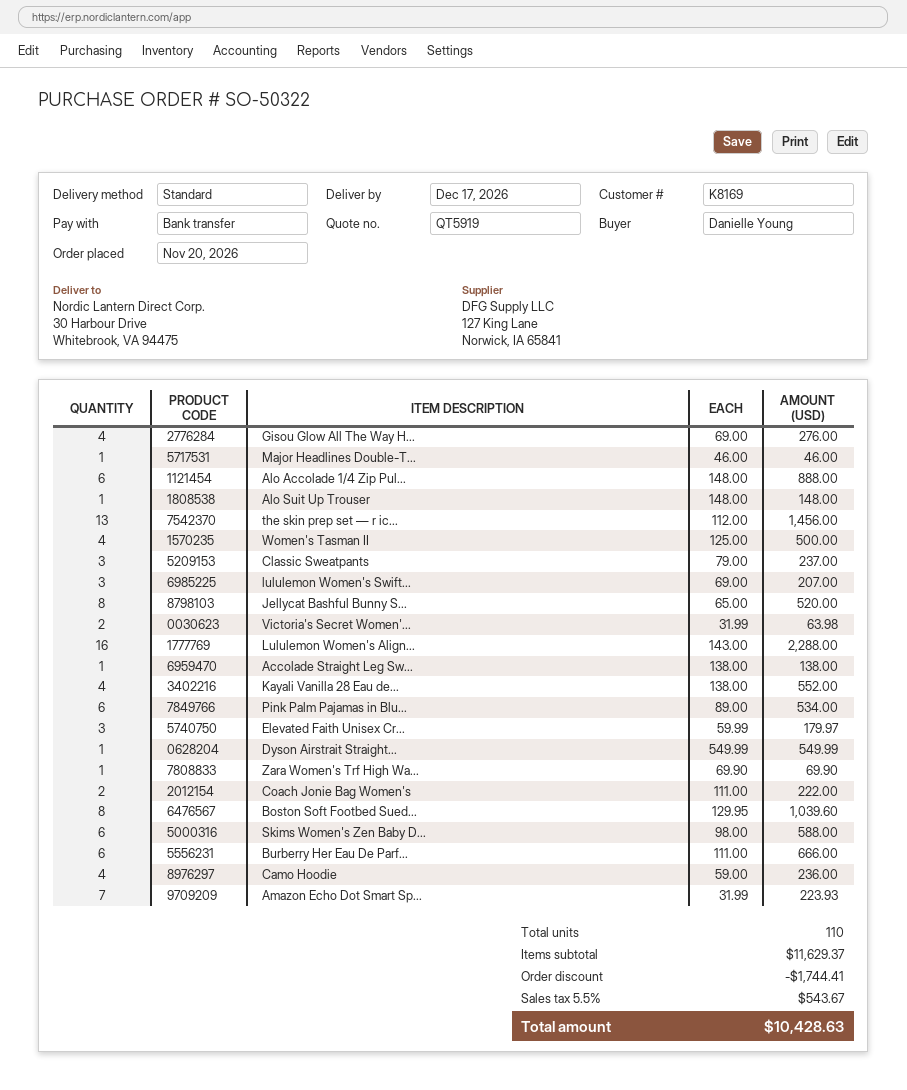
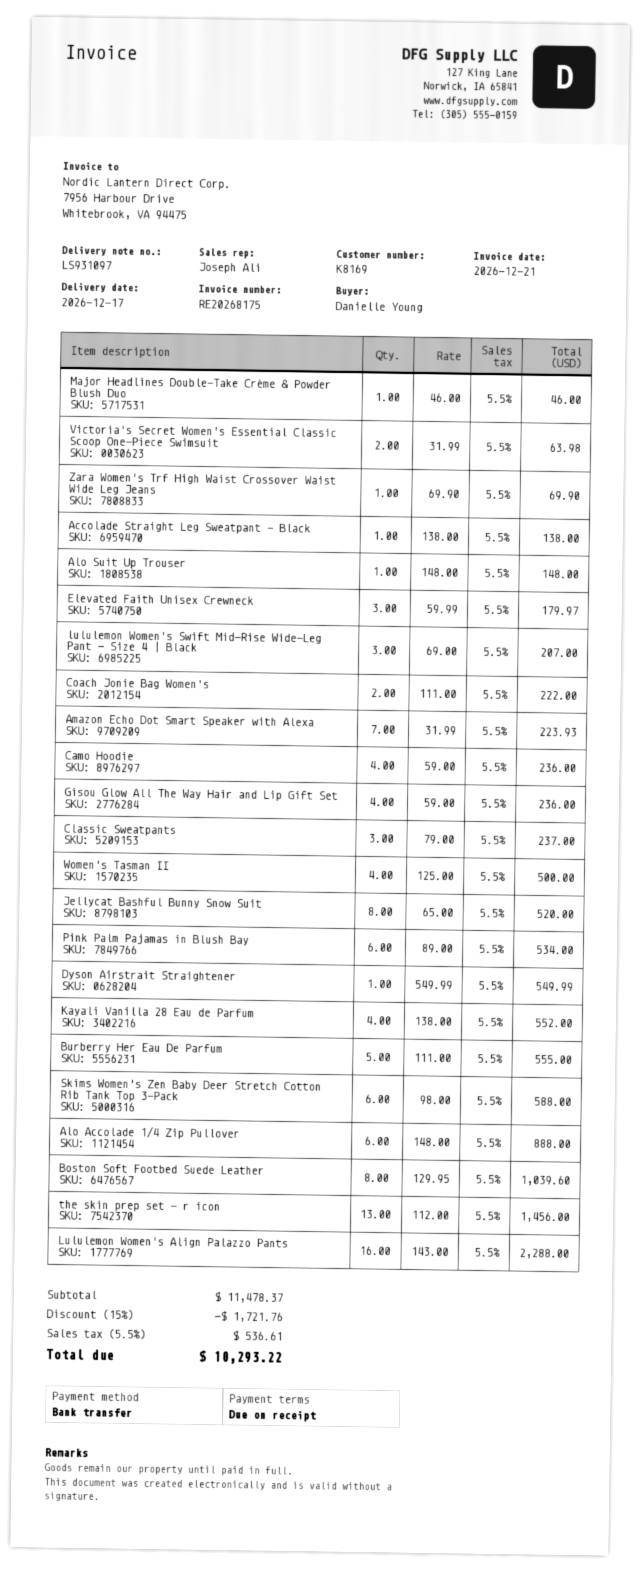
Gisou Glow All The Way H...: 4 x 69.00 = 276.00 -> 4 x 59.00 = 236.00
Burberry Her Eau De Parf...: 6 x 111.00 = 666.00 -> 5 x 111.00 = 555.00
subtotal: 11629.37 -> 11478.37
discount: 1744.41 -> 1721.76
tax: 5.5% = 543.67 -> 5.5% = 536.61
total: 10428.63 -> 10293.22

